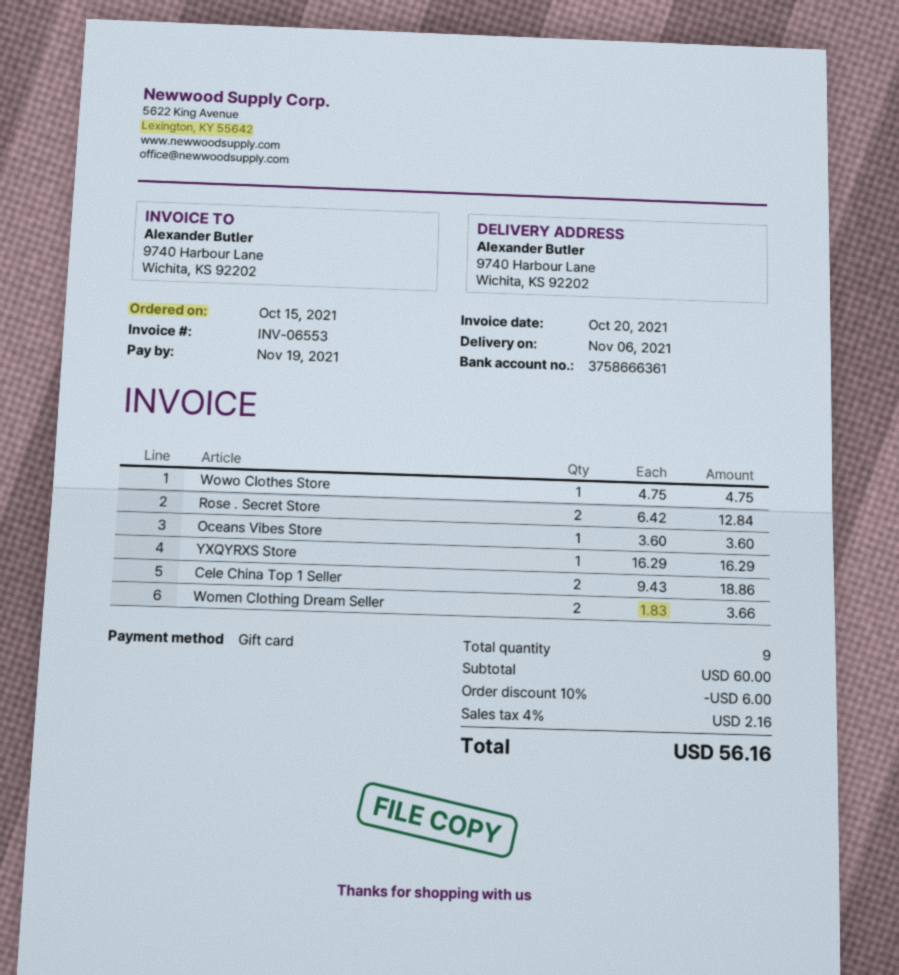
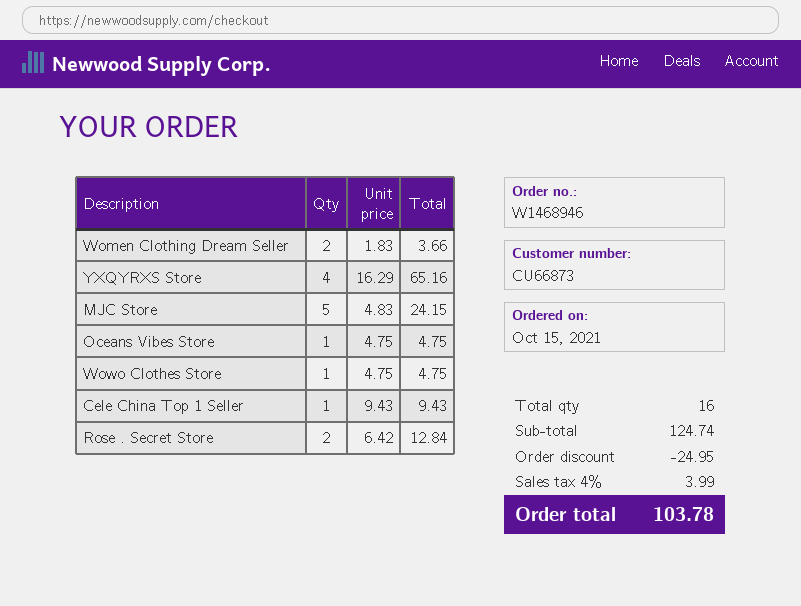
Oceans Vibes Store: 1 x 3.60 = 3.60 -> 1 x 4.75 = 4.75
YXQYRXS Store: 1 x 16.29 = 16.29 -> 4 x 16.29 = 65.16
Cele China Top 1 Seller: 2 x 9.43 = 18.86 -> 1 x 9.43 = 9.43
MJC Store: none -> 5 x 4.83 = 24.15
total quantity: 9 -> 16
subtotal: 60.00 -> 124.74
discount: 6.00 -> 24.95
tax: 4% = 2.16 -> 4% = 3.99
total: 56.16 -> 103.78

